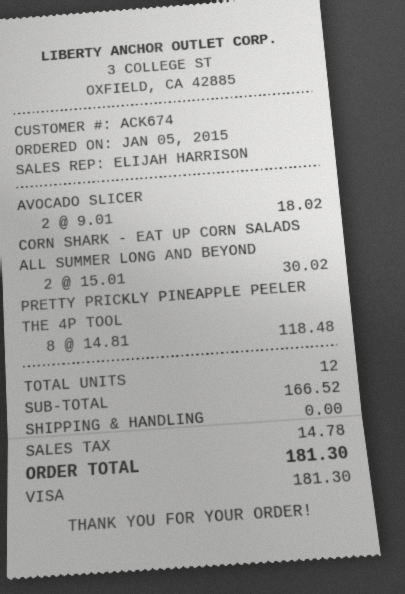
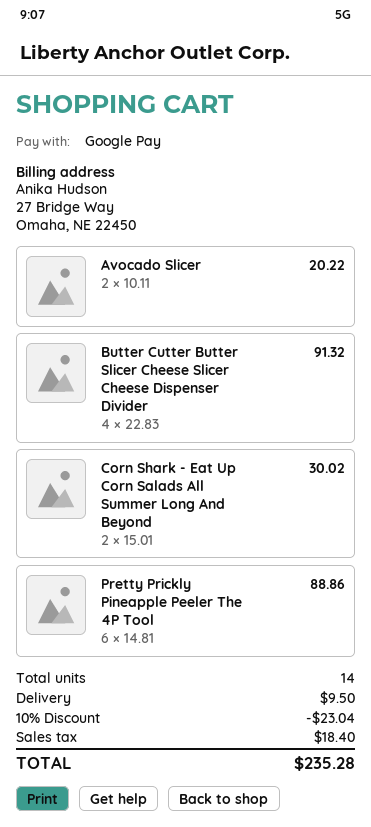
payment method: Visa -> Google Pay
AVOCADO SLICER: 2 x 9.01 = 18.02 -> 2 x 10.11 = 20.22
PRETTY PRICKLY PINEAPPLE PEELER THE 4P TOOL: 8 x 14.81 = 118.48 -> 6 x 14.81 = 88.86
Butter Cutter Butter Slicer Cheese Slicer Cheese Dispenser Divider: none -> 4 x 22.83 = 91.32
total quantity: 12 -> 14
discount: none -> 10% = 23.04
shipping: 0.00 -> 9.50
tax: 14.78 -> 18.40
total: 181.30 -> 235.28

